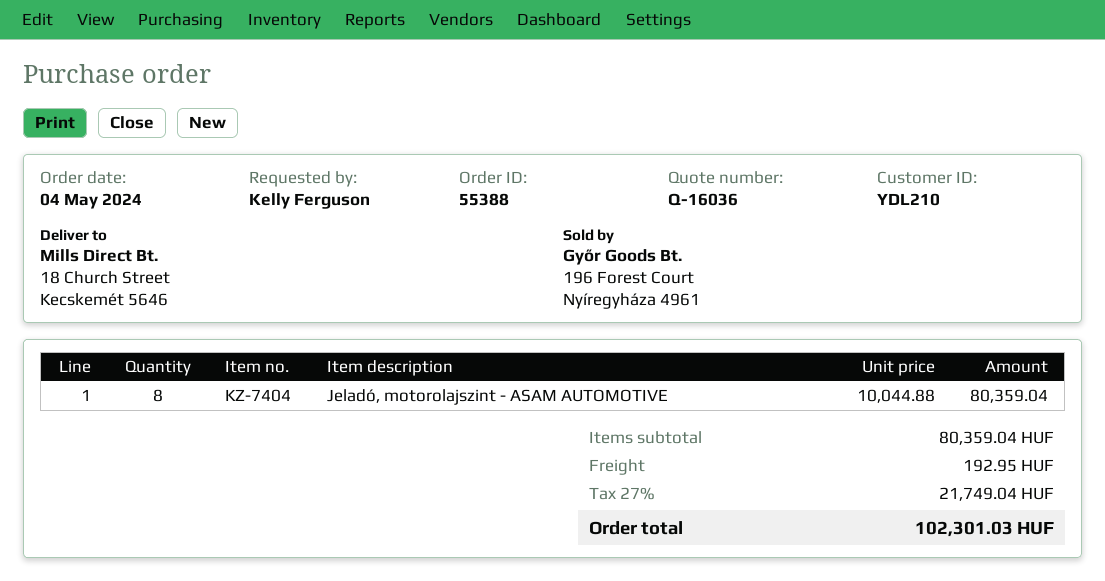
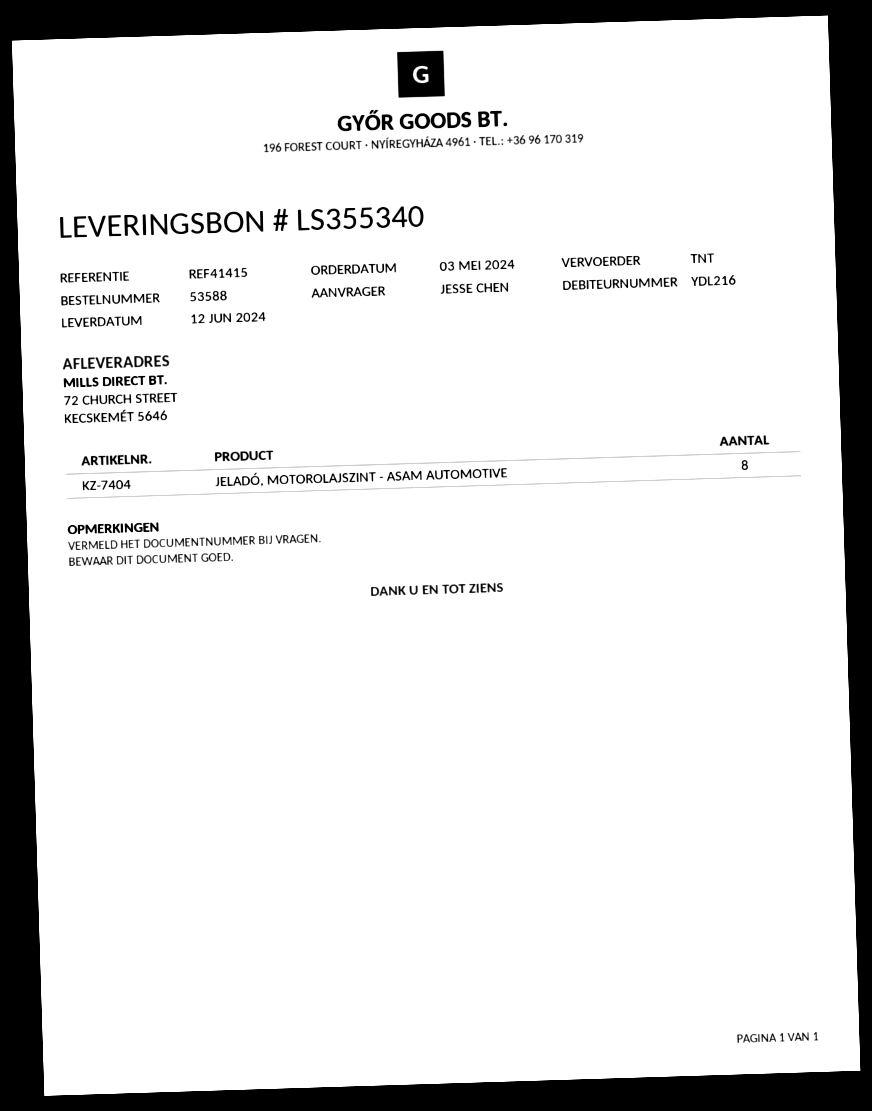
order number: 55388 -> 53588
order date: 2024-05-04 -> 2024-05-03
customer number: YDL210 -> YDL216
ordered by: Kelly Ferguson -> JESSE CHEN
ship to: 18 Church Street, Kecskemét 5646 -> 72 CHURCH STREET, KECSKEMÉT 5646

